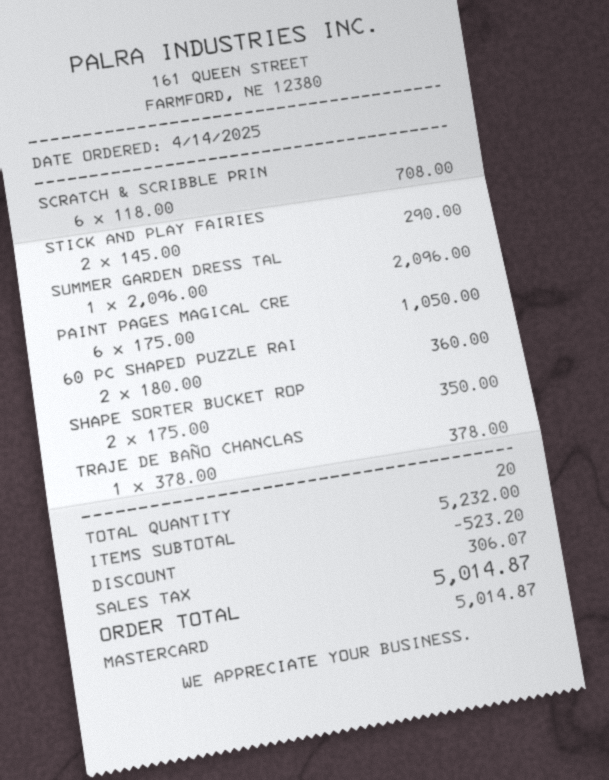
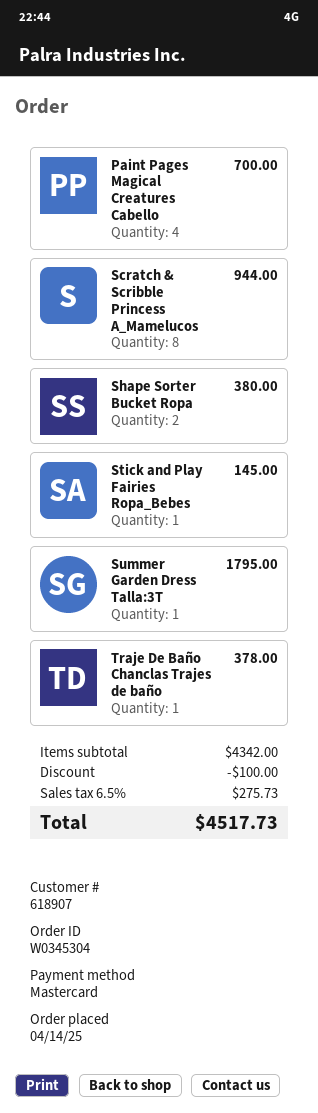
SCRATCH & SCRIBBLE PRIN: 6 for 708.00 -> 8 for 944.00
STICK AND PLAY FAIRIES: 2 for 290.00 -> 1 for 145.00
SUMMER GARDEN DRESS TAL: 1 for 2096.00 -> 1 for 1795.00
PAINT PAGES MAGICAL CRE: 6 for 1050.00 -> 4 for 700.00
60 PC SHAPED PUZZLE RAI: 2 for 360.00 -> none
SHAPE SORTER BUCKET ROP: 2 for 350.00 -> 2 for 380.00
subtotal: 5232.00 -> 4342.00
discount: 523.20 -> 100.00
tax: 306.07 -> 275.73
total: 5014.87 -> 4517.73

